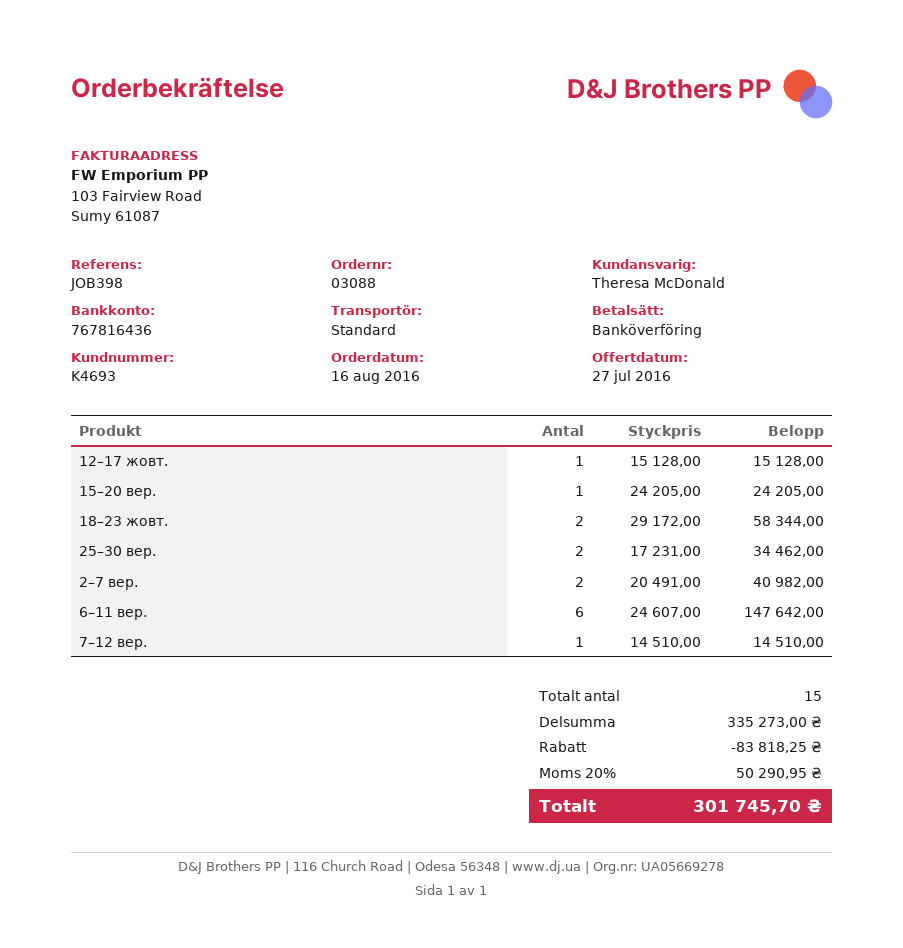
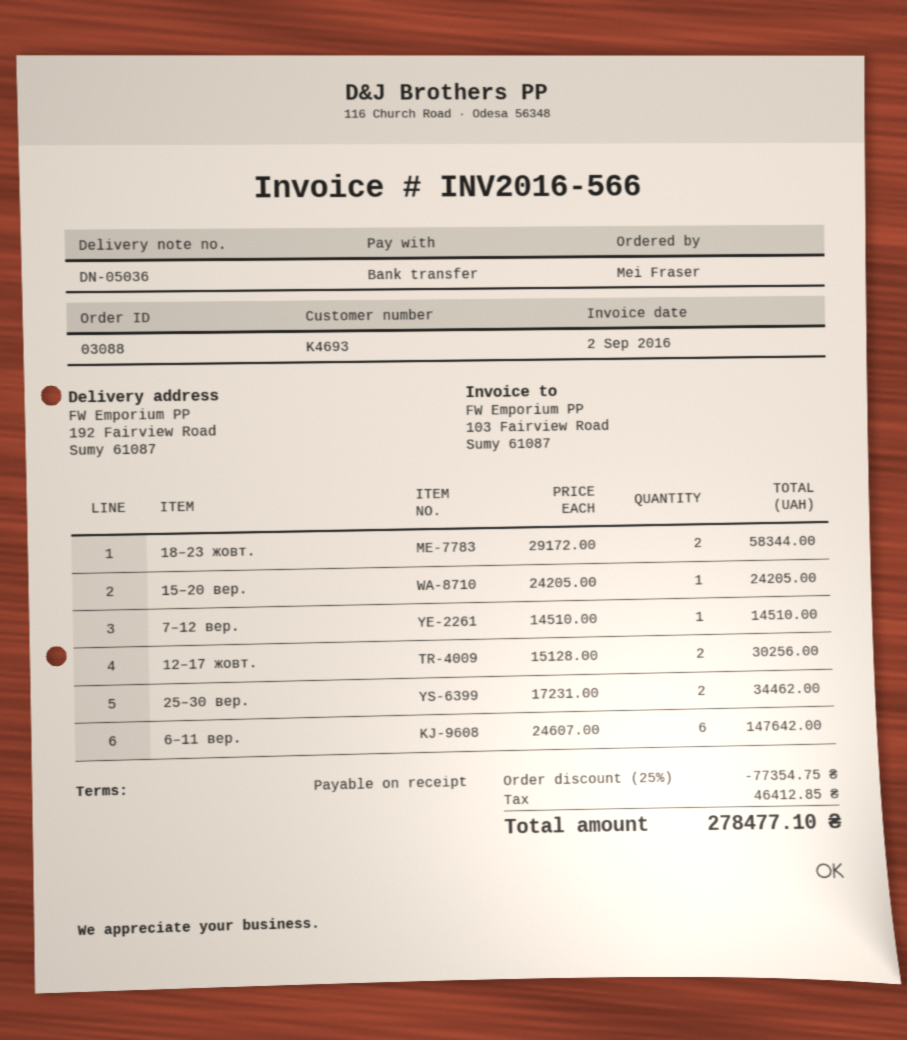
12–17 жовт.: 1 x 15128.00 = 15128.00 -> 2 x 15128.00 = 30256.00
2–7 вер.: 2 x 20491.00 = 40982.00 -> none
discount: 83818.25 -> 77354.75
tax: 50290.95 -> 46412.85
total: 301745.70 -> 278477.10

